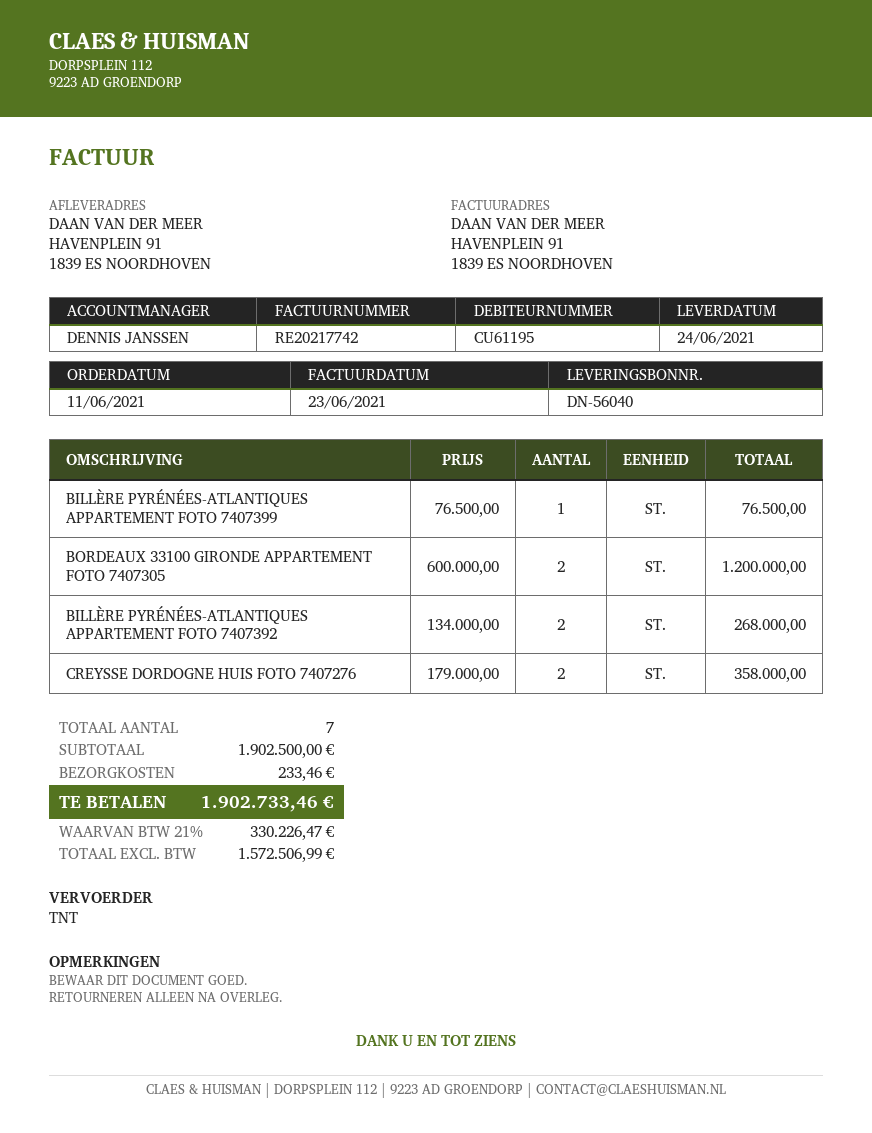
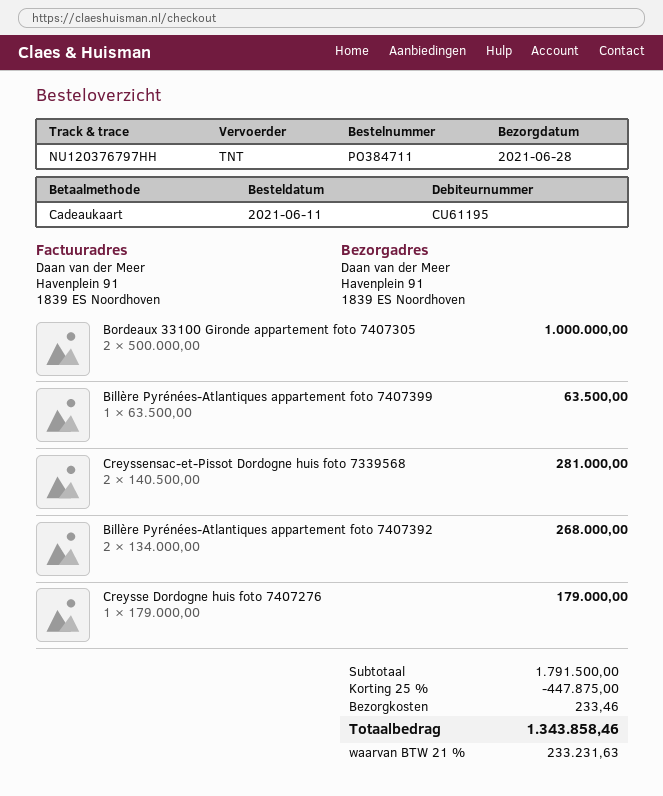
delivery date: 2021-06-24 -> 2021-06-28
BILLÈRE PYRÉNÉES-ATLANTIQUES APPARTEMENT FOTO 7407399: 1 x 76500.00 = 76500.00 -> 1 x 63500.00 = 63500.00
BORDEAUX 33100 GIRONDE APPARTEMENT FOTO 7407305: 2 x 600000.00 = 1200000.00 -> 2 x 500000.00 = 1000000.00
CREYSSE DORDOGNE HUIS FOTO 7407276: 2 x 179000.00 = 358000.00 -> 1 x 179000.00 = 179000.00
Creyssensac-et-Pissot Dordogne huis foto 7339568: none -> 2 x 140500.00 = 281000.00
subtotal: 1902500.00 -> 1791500.00
discount: none -> 25% = 447875.00
tax: 21% = 330226.47 -> 21% = 233231.63
total: 1902733.46 -> 1343858.46

